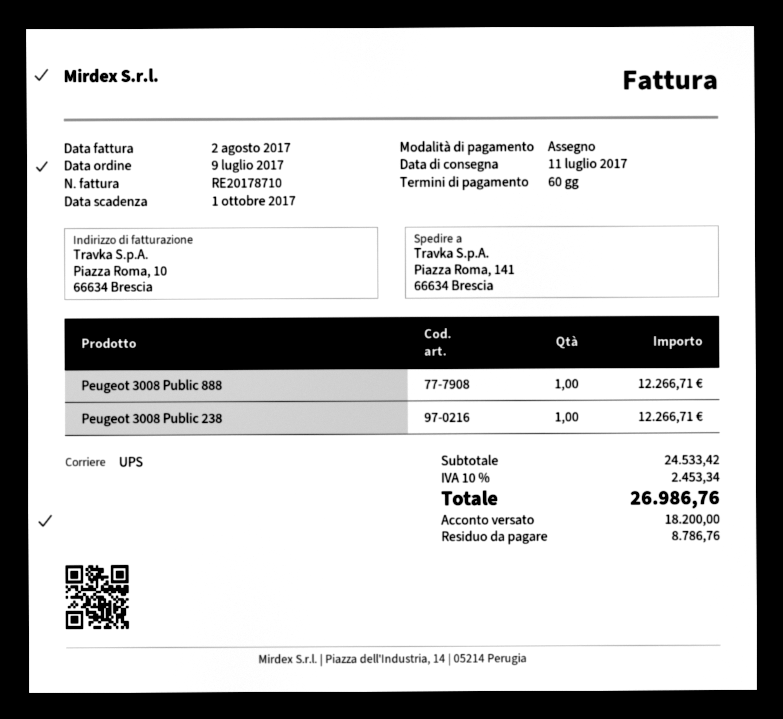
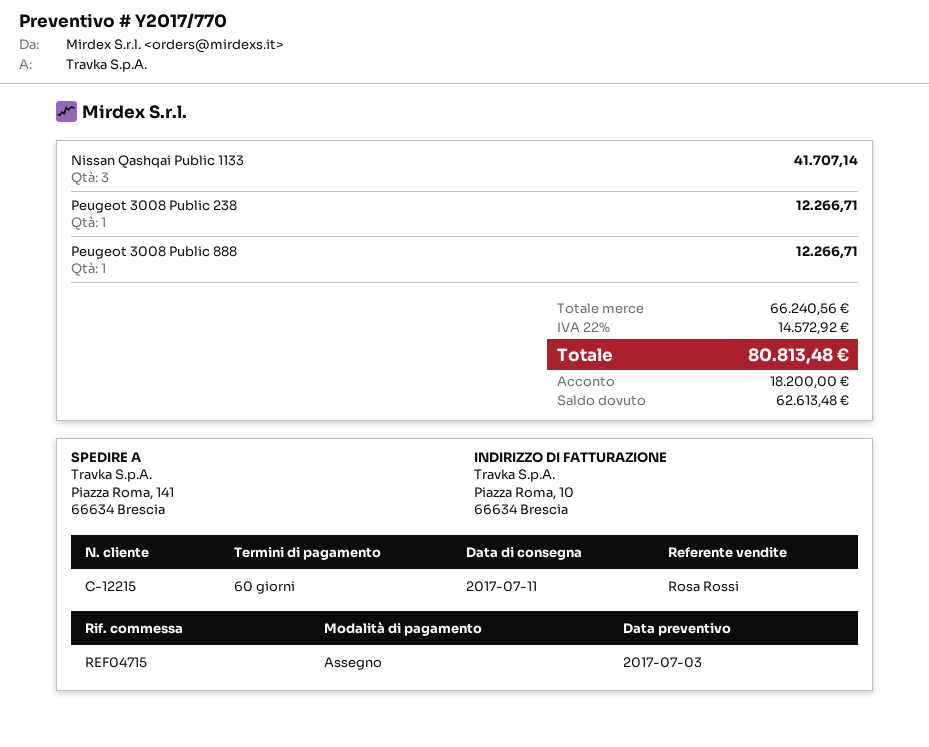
Nissan Qashqai Public 1133: none -> 3 for 41707.14
subtotal: 24533.42 -> 66240.56
tax: 10% = 2453.34 -> 22% = 14572.92
total: 26986.76 -> 80813.48
balance: 8786.76 -> 62613.48

